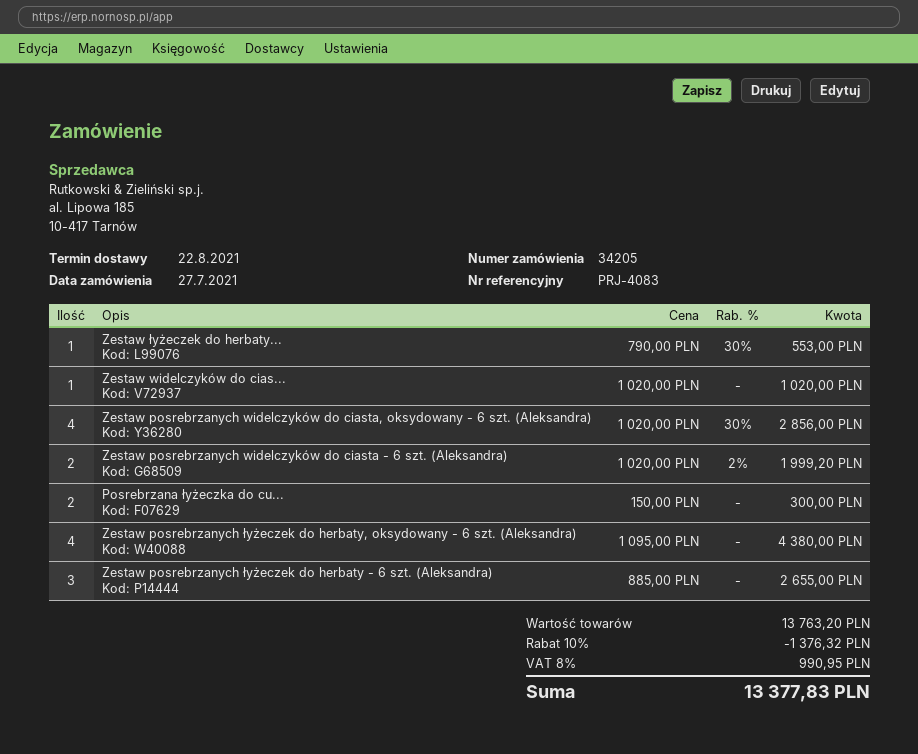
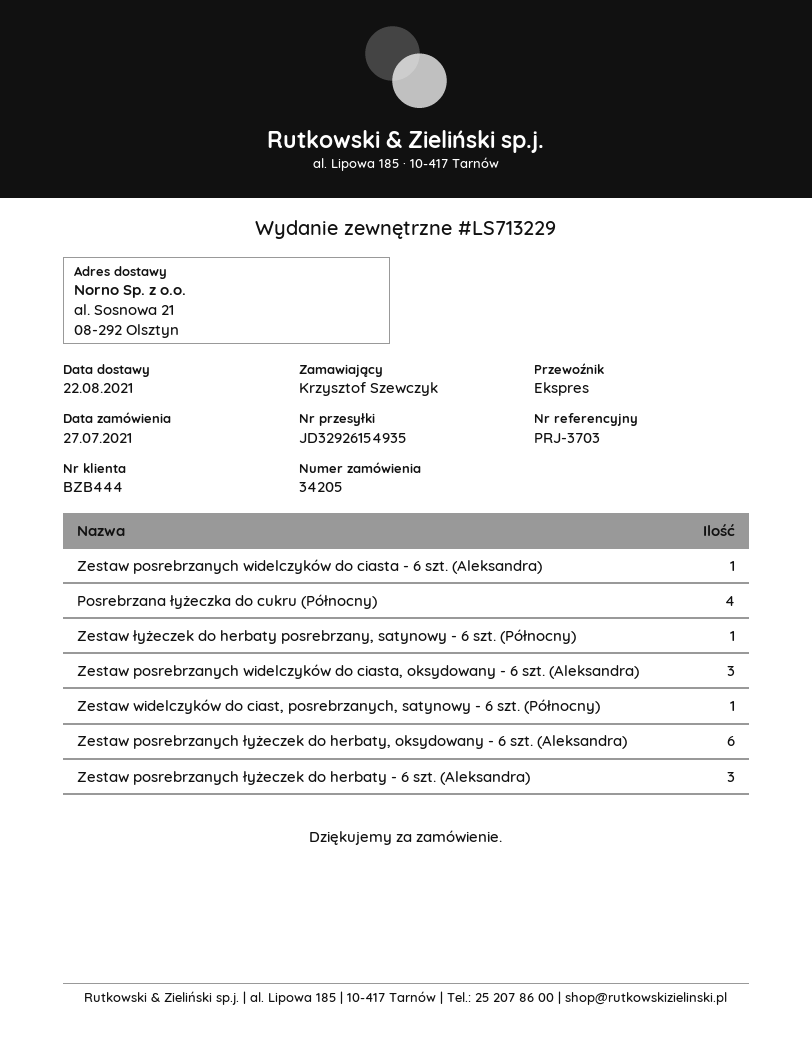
reference: PRJ-4083 -> PRJ-3703
Zestaw posrebrzanych widelczyków do ciasta, oksydowany - 6 szt. (Aleksandra): 4 -> 3
Zestaw posrebrzanych widelczyków do ciasta - 6 szt. (Aleksandra): 2 -> 1
Posrebrzana łyżeczka do cu...: 2 -> 4
Zestaw posrebrzanych łyżeczek do herbaty, oksydowany - 6 szt. (Aleksandra): 4 -> 6

